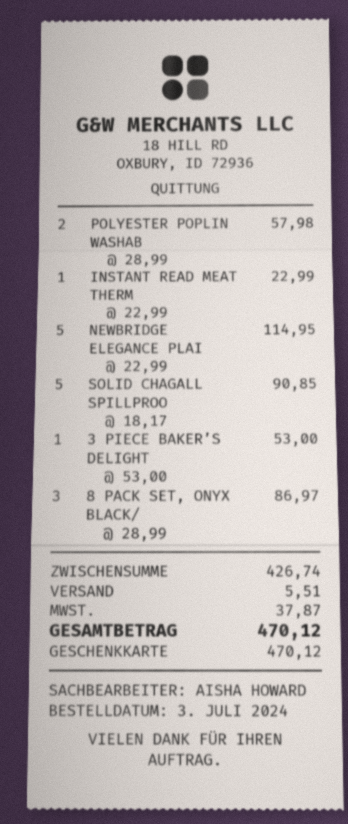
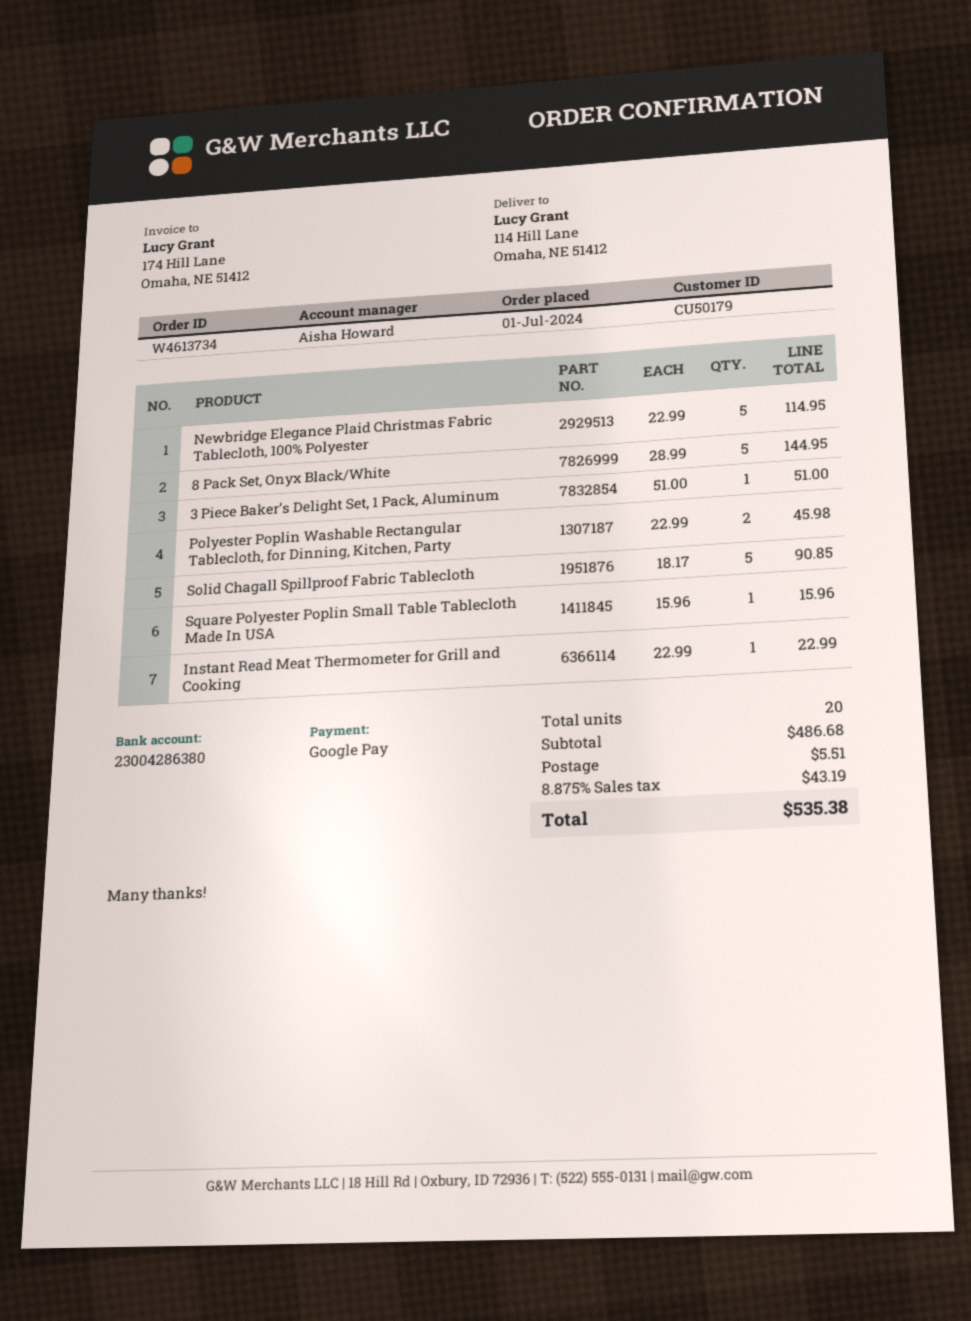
order date: 2024-07-03 -> 2024-07-01
payment method: gift card -> Google Pay
POLYESTER POPLIN WASHAB: 2 x 28.99 = 57.98 -> 2 x 22.99 = 45.98
3 PIECE BAKER’S DELIGHT: 1 x 53.00 = 53.00 -> 1 x 51.00 = 51.00
8 PACK SET, ONYX BLACK/: 3 x 28.99 = 86.97 -> 5 x 28.99 = 144.95
Square Polyester Poplin Small Table Tablecloth Made In USA: none -> 1 x 15.96 = 15.96
subtotal: 426.74 -> 486.68
tax: 37.87 -> 43.19
total: 470.12 -> 535.38

